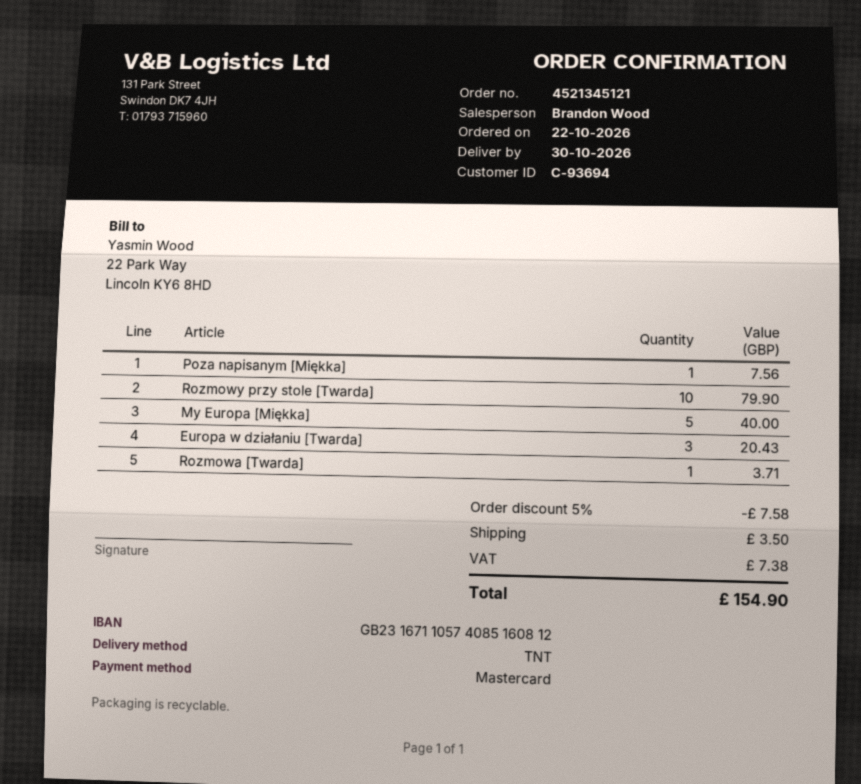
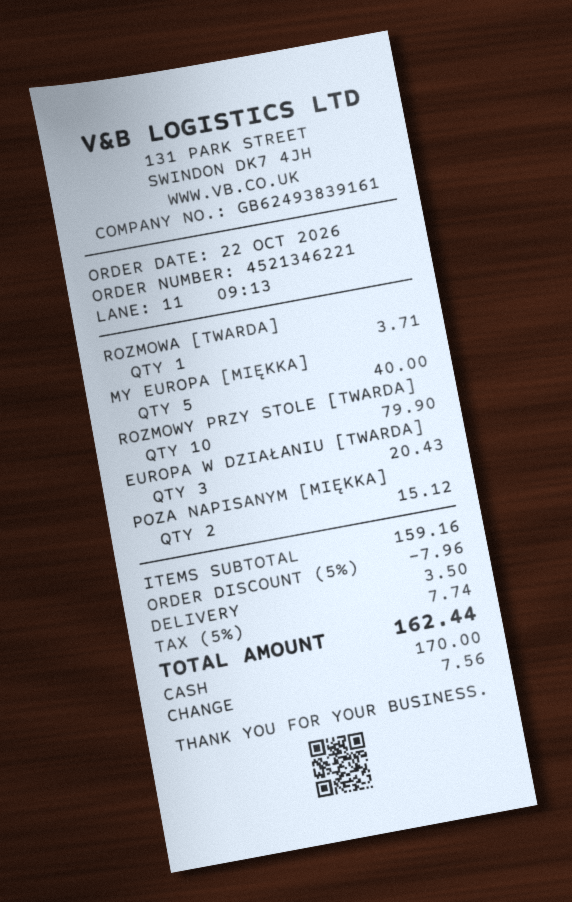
order number: 4521345121 -> 4521346221
payment method: Mastercard -> cash
Poza napisanym [Miękka]: 1 for 7.56 -> 2 for 15.12
discount: 5% = 7.58 -> 5% = 7.96
tax: 7.38 -> 7.74
total: 154.90 -> 162.44

